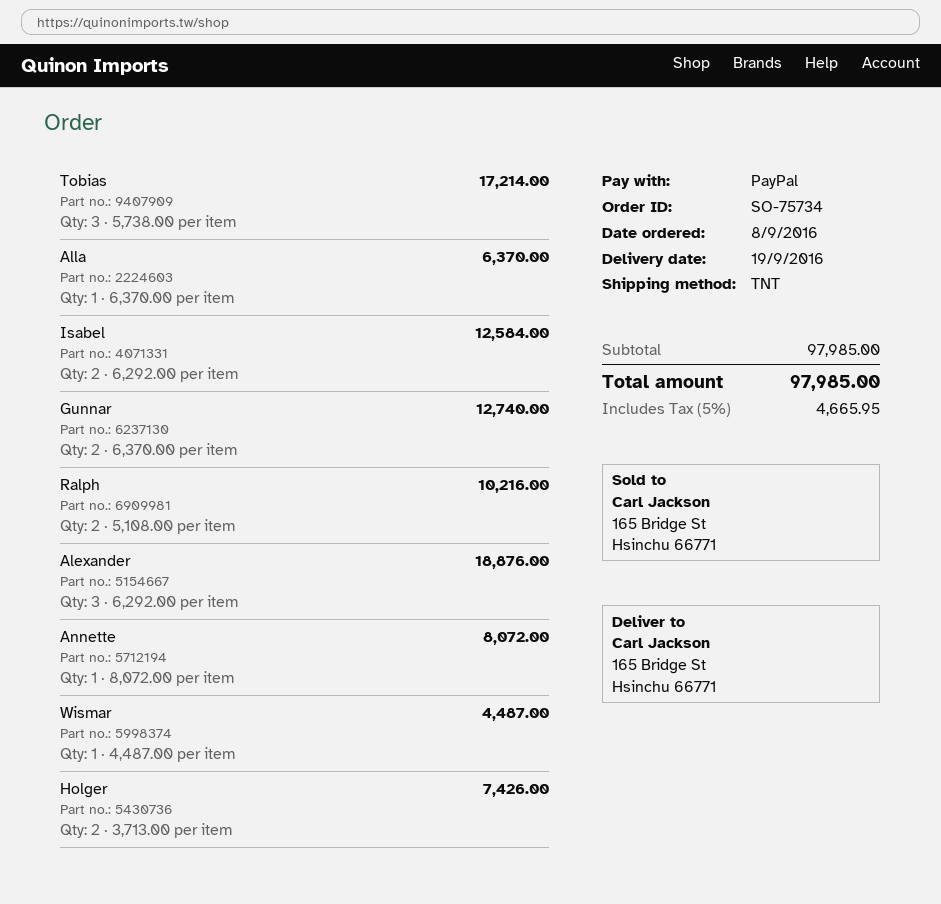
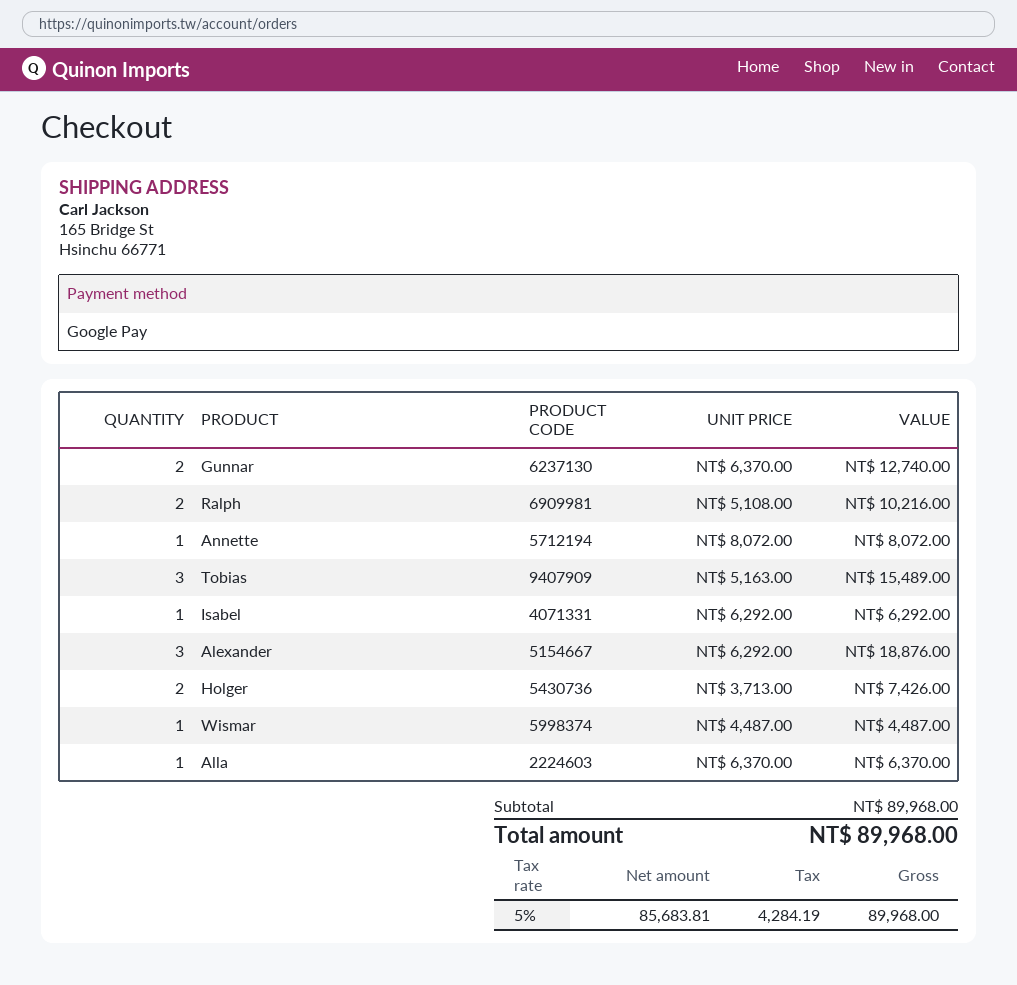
payment method: PayPal -> Google Pay
Tobias: 3 x 5738.00 = 17214.00 -> 3 x 5163.00 = 15489.00
Isabel: 2 x 6292.00 = 12584.00 -> 1 x 6292.00 = 6292.00
subtotal: 97985.00 -> 89968.00
tax: 5% = 4665.95 -> 5% = 4284.19
total: 97985.00 -> 89968.00

